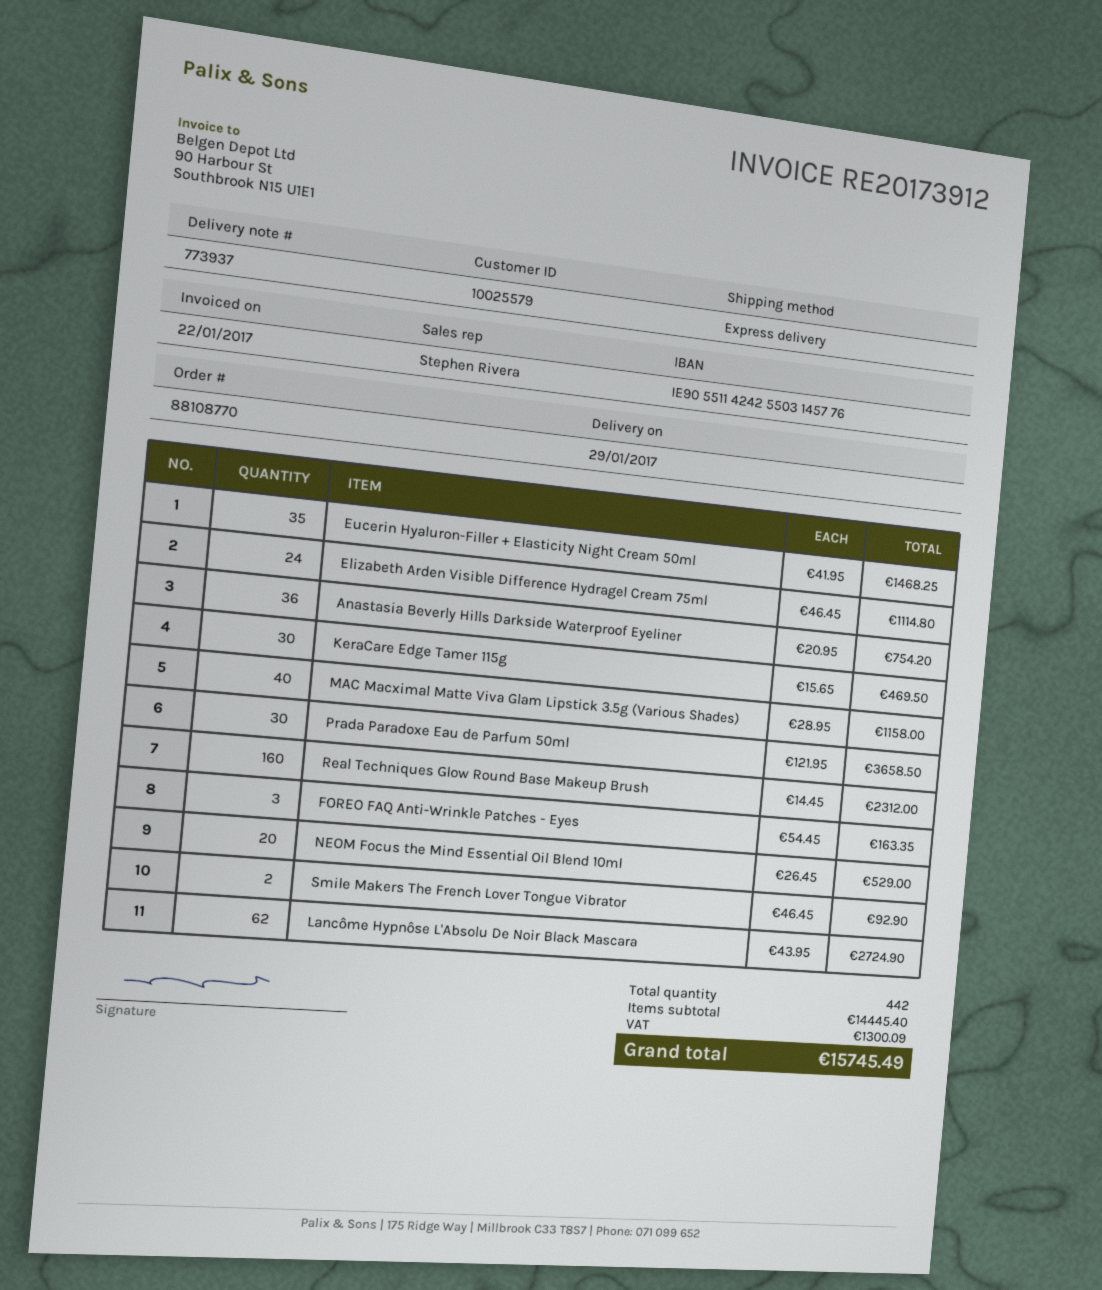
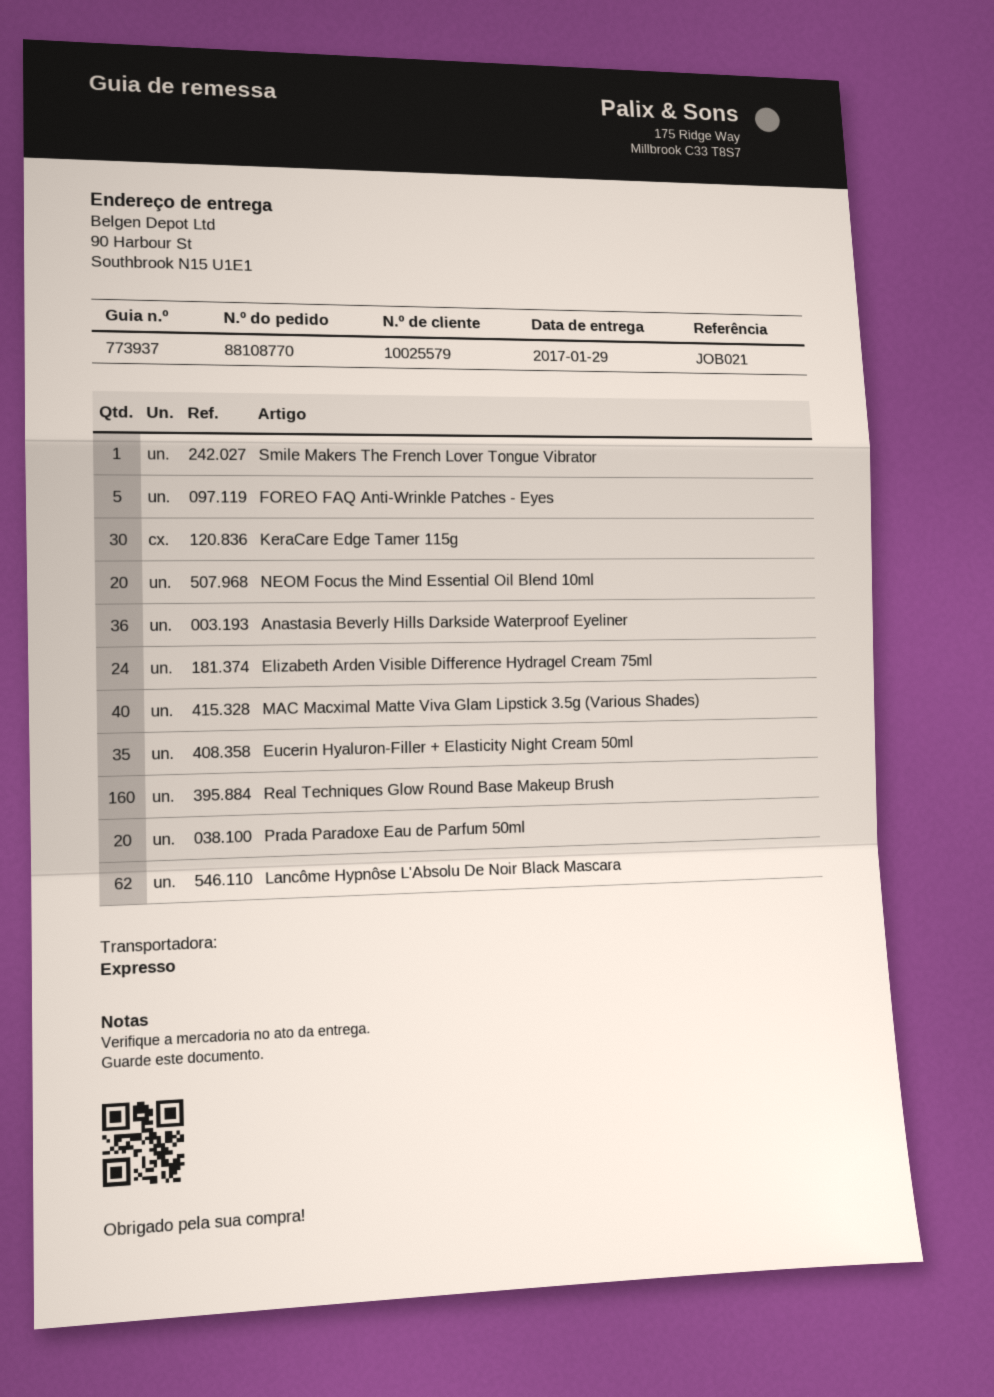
Prada Paradoxe Eau de Parfum 50ml: 30 -> 20
FOREO FAQ Anti-Wrinkle Patches - Eyes: 3 -> 5
Smile Makers The French Lover Tongue Vibrator: 2 -> 1

